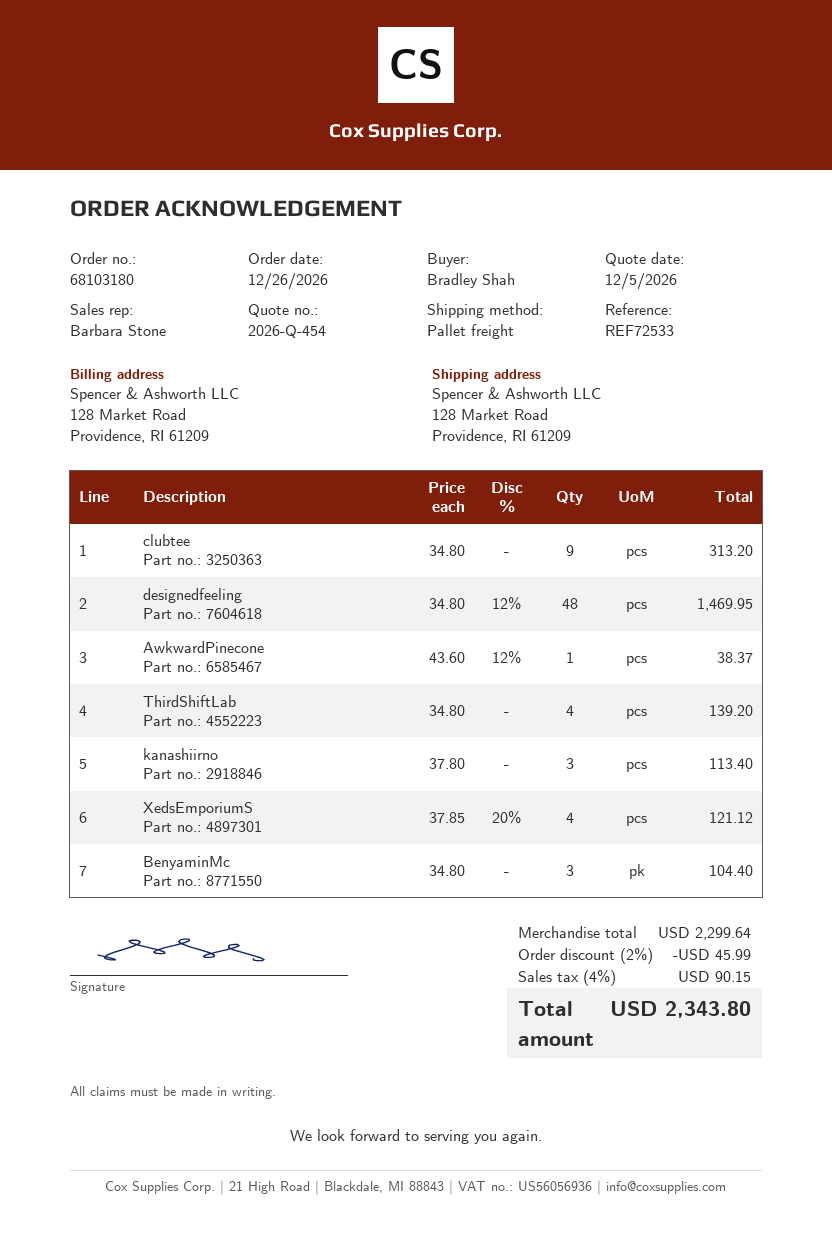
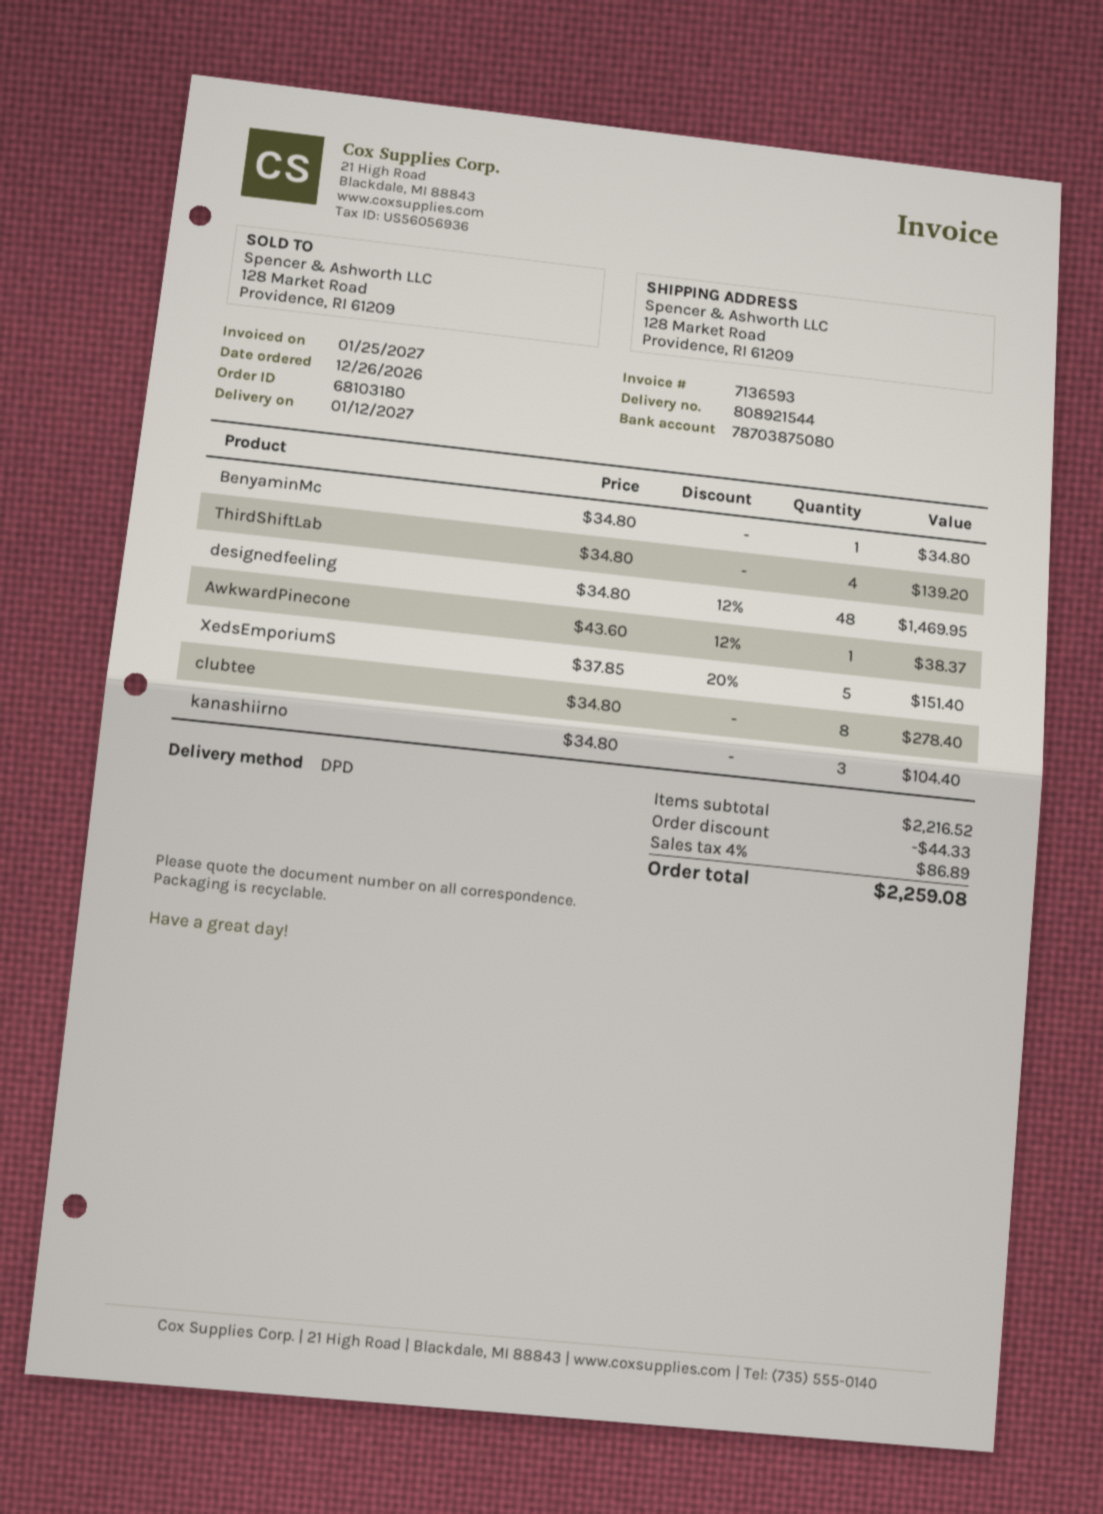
shipping method: pallet freight -> DPD
clubtee: 9 x 34.80 = 313.20 -> 8 x 34.80 = 278.40
kanashiirno: 3 x 37.80 = 113.40 -> 3 x 34.80 = 104.40
XedsEmporiumS: 4 x 37.85 - 20% = 121.12 -> 5 x 37.85 - 20% = 151.40
BenyaminMc: 3 x 34.80 = 104.40 -> 1 x 34.80 = 34.80
subtotal: 2299.64 -> 2216.52
discount: 45.99 -> 44.33
tax: 4% = 90.15 -> 4% = 86.89
total: 2343.80 -> 2259.08

